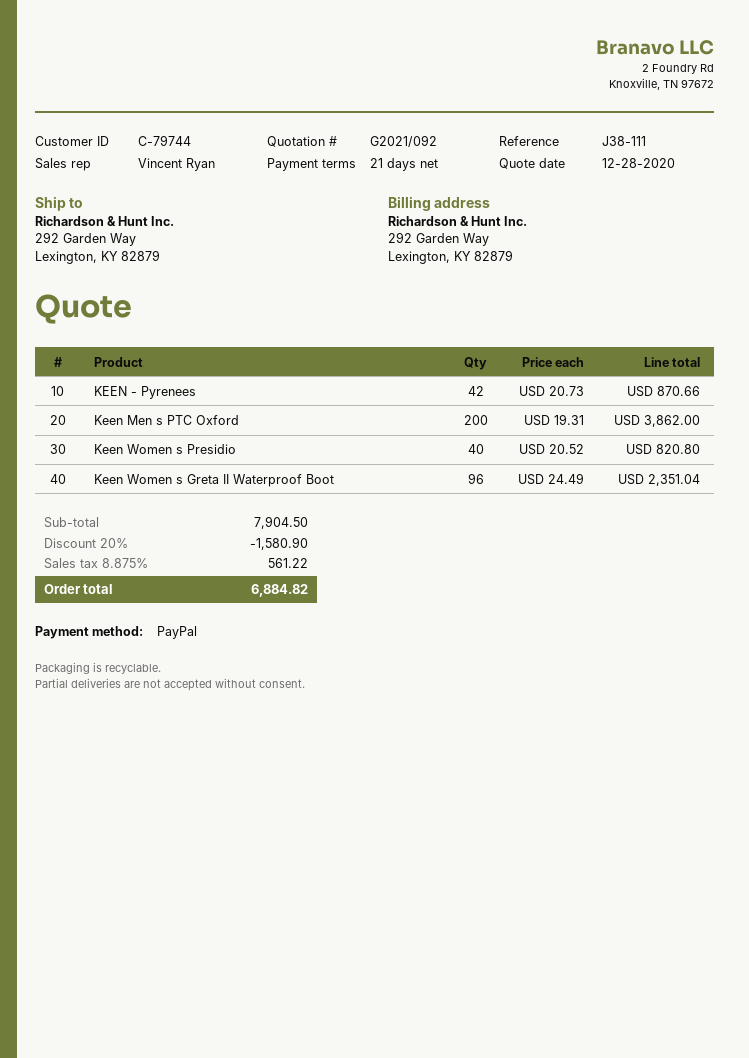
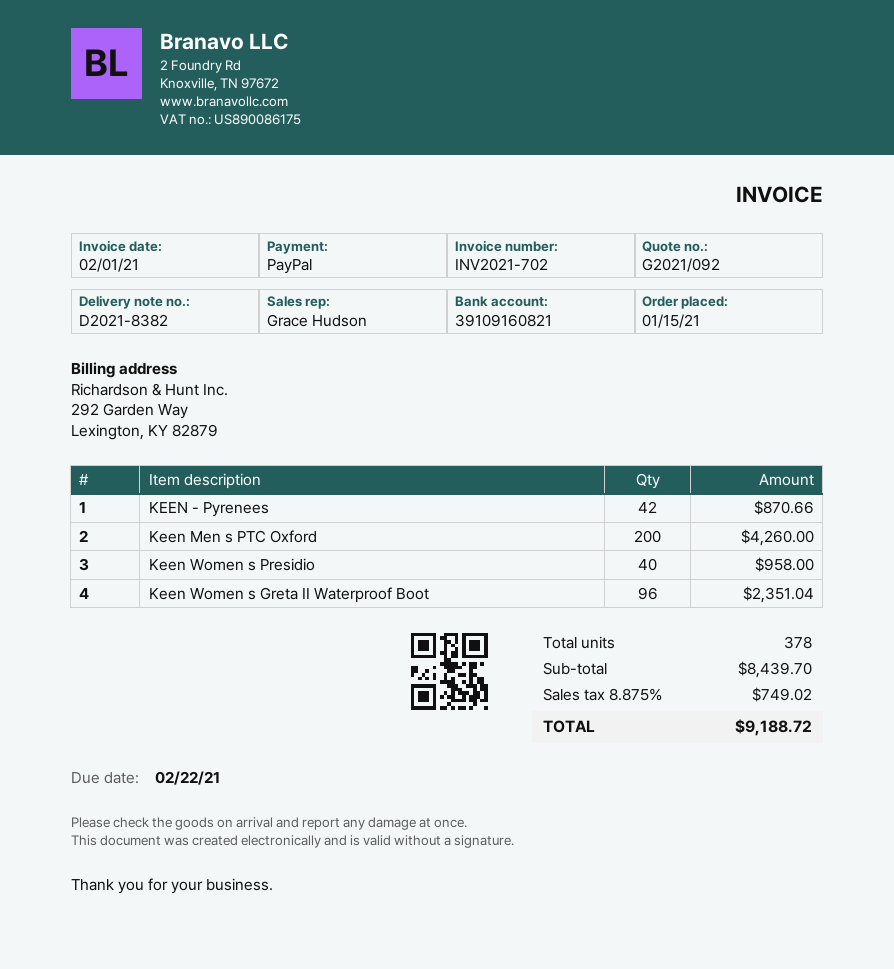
sales rep: Vincent Ryan -> Grace Hudson
Keen Men s PTC Oxford: 200 for 3862.00 -> 200 for 4260.00
Keen Women s Presidio: 40 for 820.80 -> 40 for 958.00
subtotal: 7904.50 -> 8439.70
discount: 20% = 1580.90 -> none
tax: 8.875% = 561.22 -> 8.875% = 749.02
total: 6884.82 -> 9188.72

